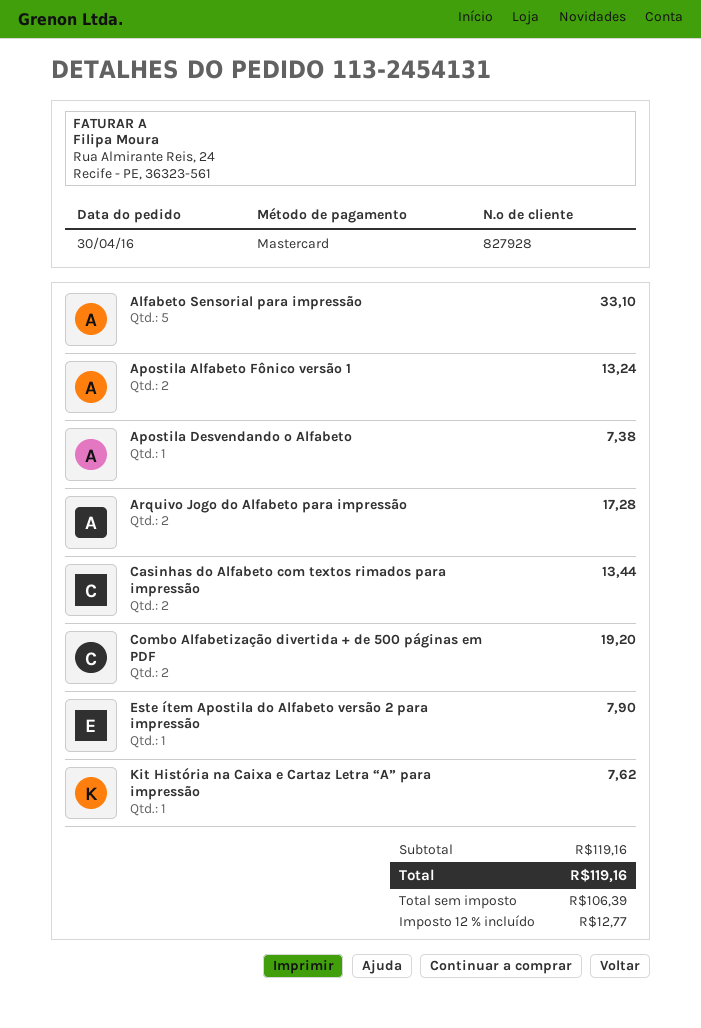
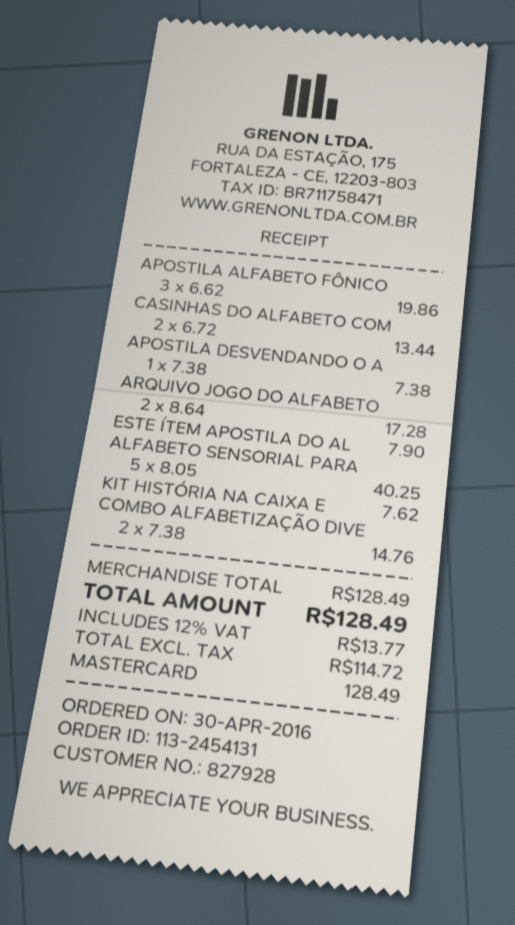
Alfabeto Sensorial para impressão: 5 for 33.10 -> 5 for 40.25
Apostila Alfabeto Fônico versão 1: 2 for 13.24 -> 3 for 19.86
Combo Alfabetização divertida + de 500 páginas em PDF: 2 for 19.20 -> 2 for 14.76
subtotal: 119.16 -> 128.49
net: 106.39 -> 114.72
tax: 12% = 12.77 -> 12% = 13.77
total: 119.16 -> 128.49

